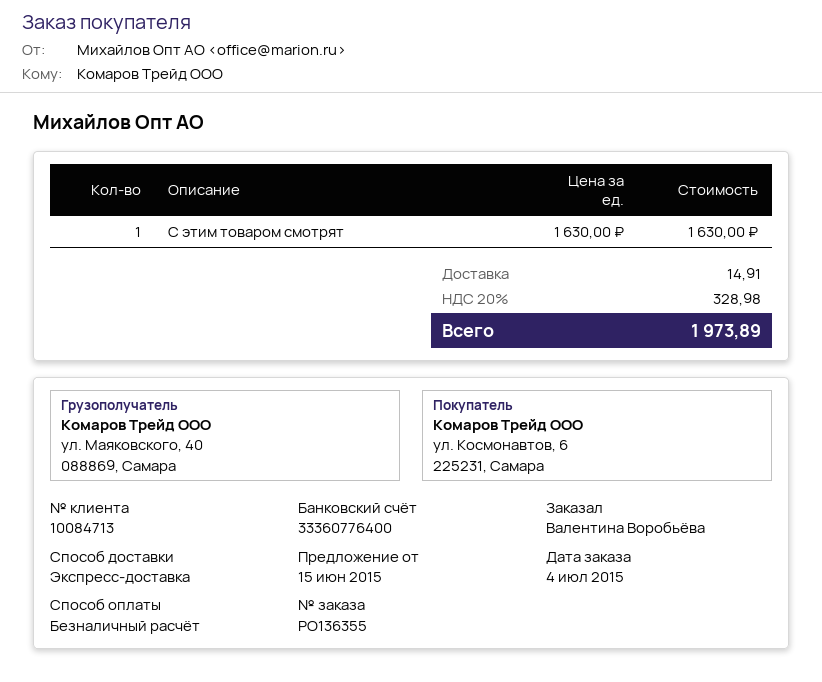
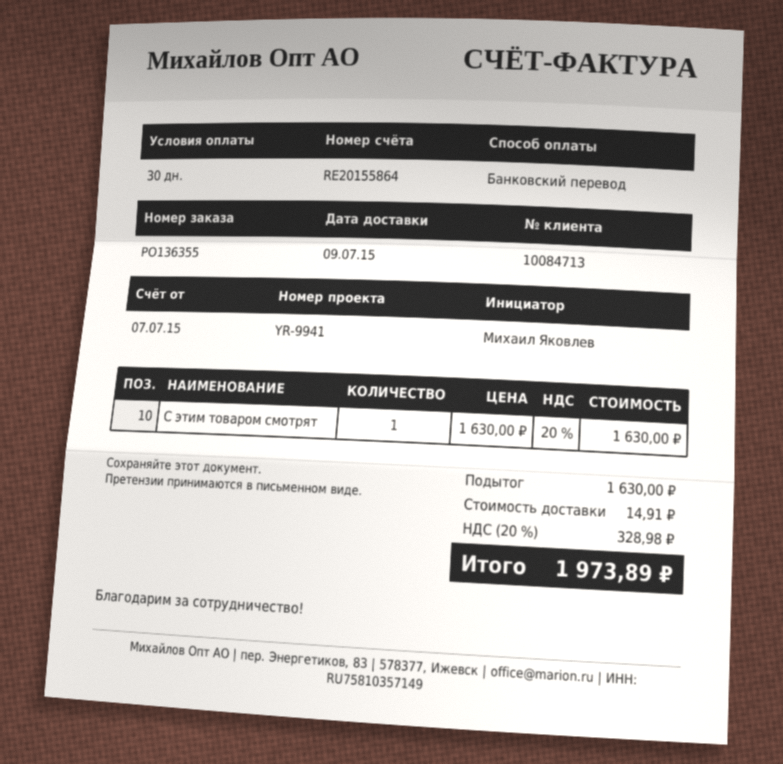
ordered by: Валентина Воробьёва -> Михаил Яковлев

